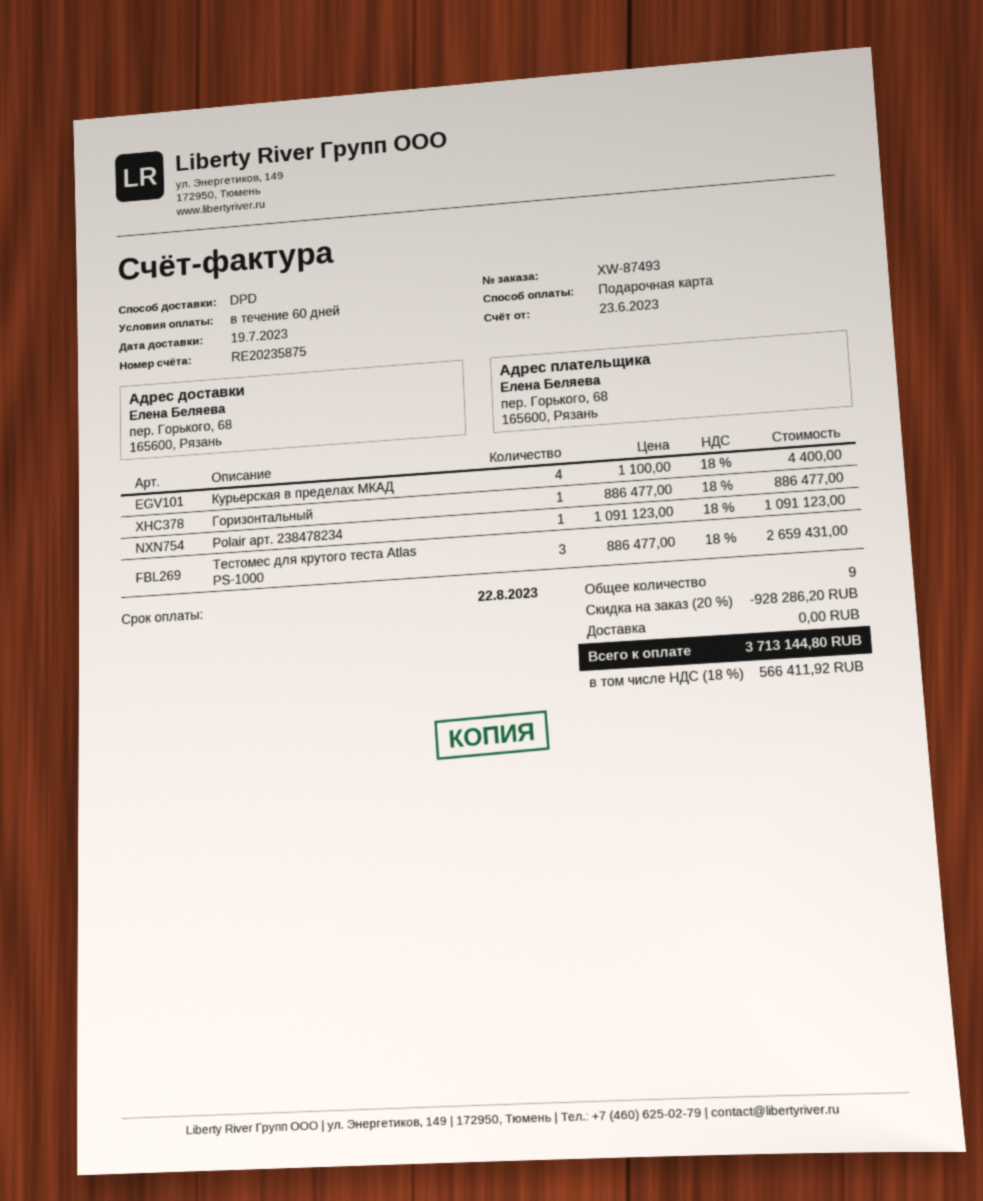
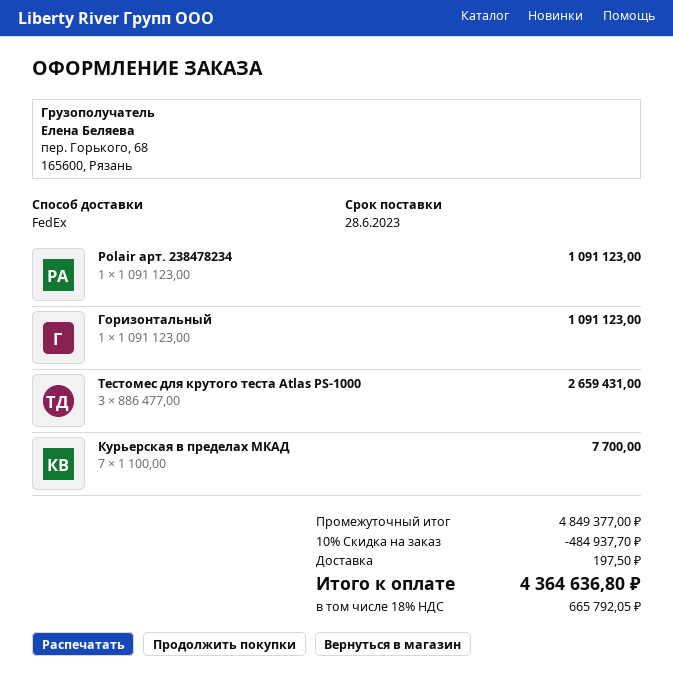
delivery date: 2023-07-19 -> 2023-06-28
shipping method: DPD -> FedEx
Курьерская в пределах МКАД: 4 x 1100.00 = 4400.00 -> 7 x 1100.00 = 7700.00
Горизонтальный: 1 x 886477.00 = 886477.00 -> 1 x 1091123.00 = 1091123.00
discount: 20% = 928286.20 -> 10% = 484937.70
shipping: 0.00 -> 197.50
tax: 18% = 566411.92 -> 18% = 665792.05
total: 3713144.80 -> 4364636.80

